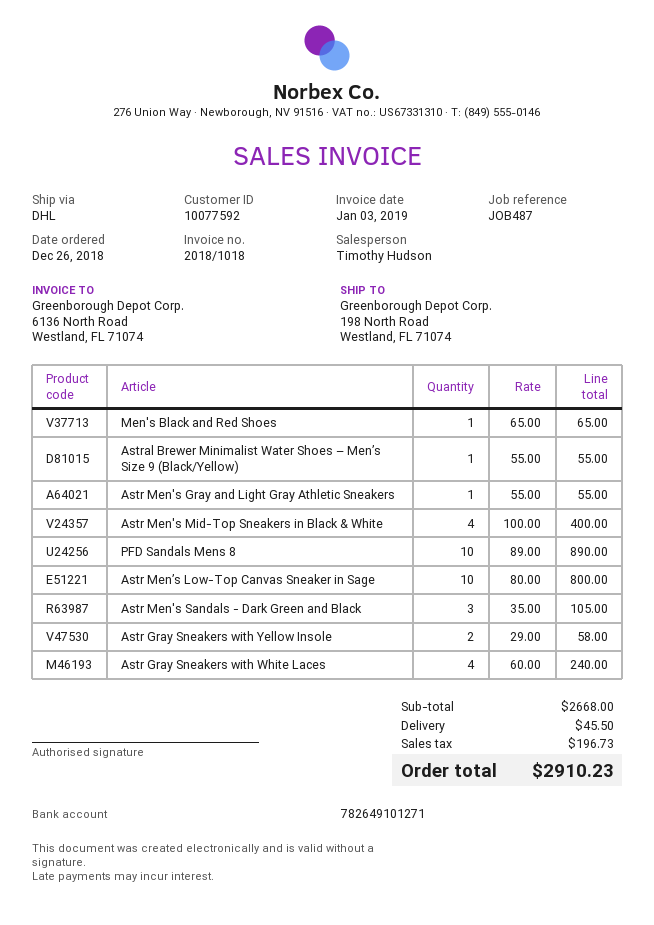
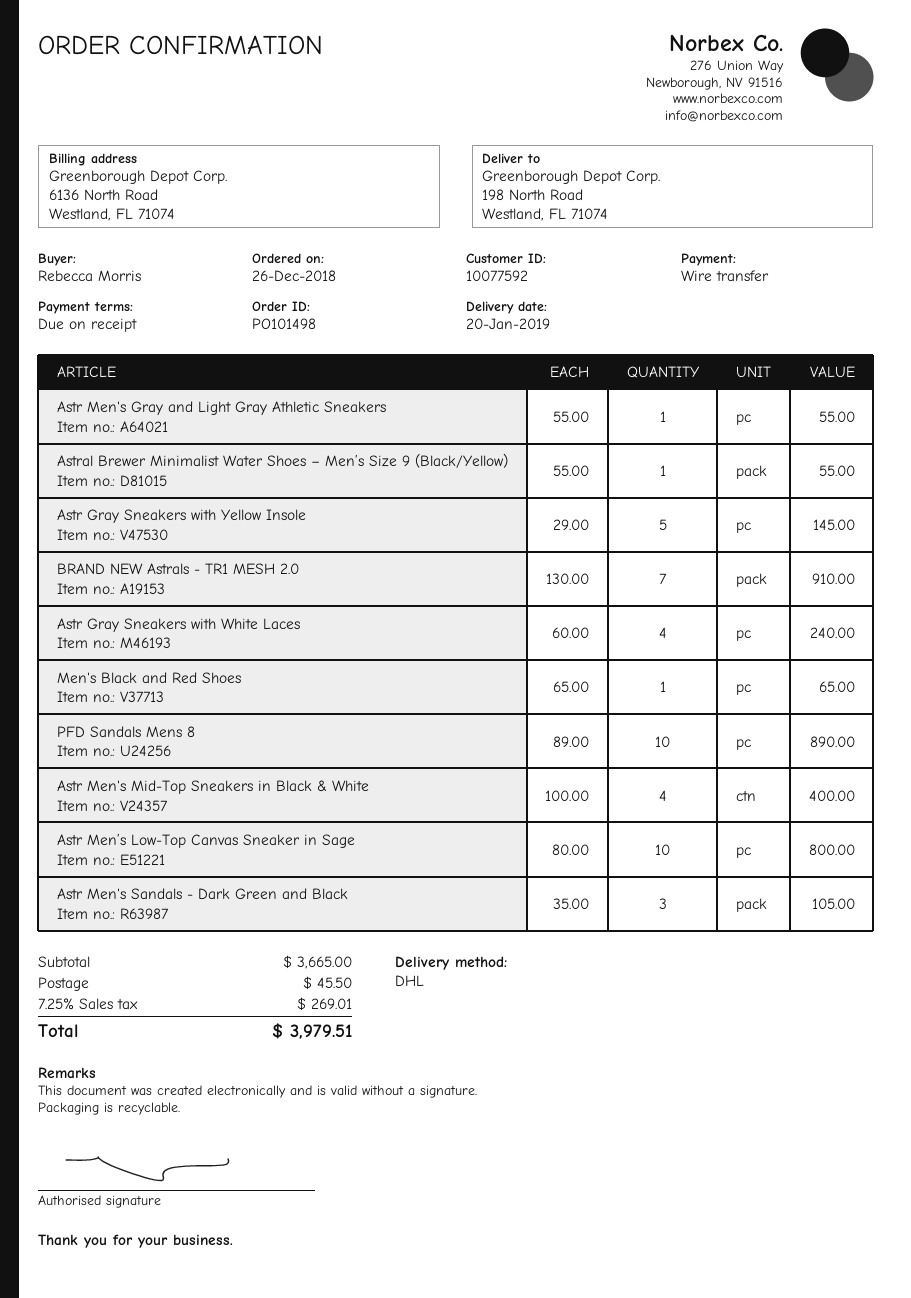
Astr Gray Sneakers with Yellow Insole: 2 x 29.00 = 58.00 -> 5 x 29.00 = 145.00
BRAND NEW Astrals - TR1 MESH 2.0: none -> 7 x 130.00 = 910.00
subtotal: 2668.00 -> 3665.00
tax: 196.73 -> 269.01
total: 2910.23 -> 3979.51

